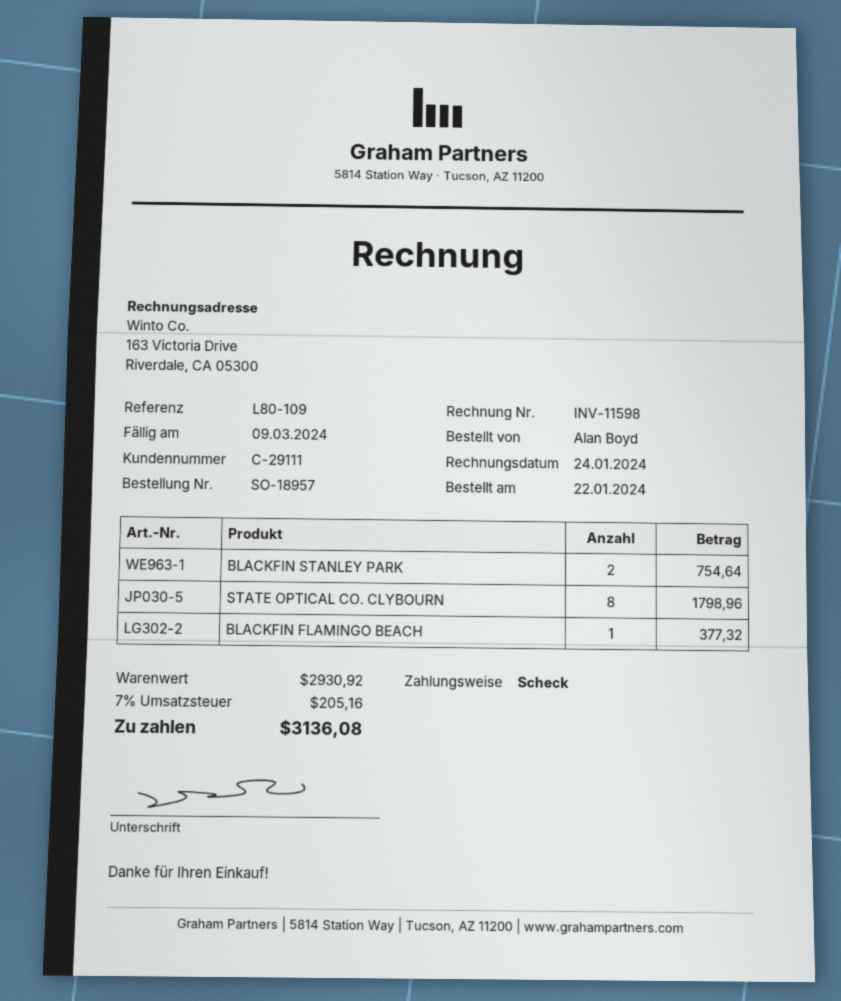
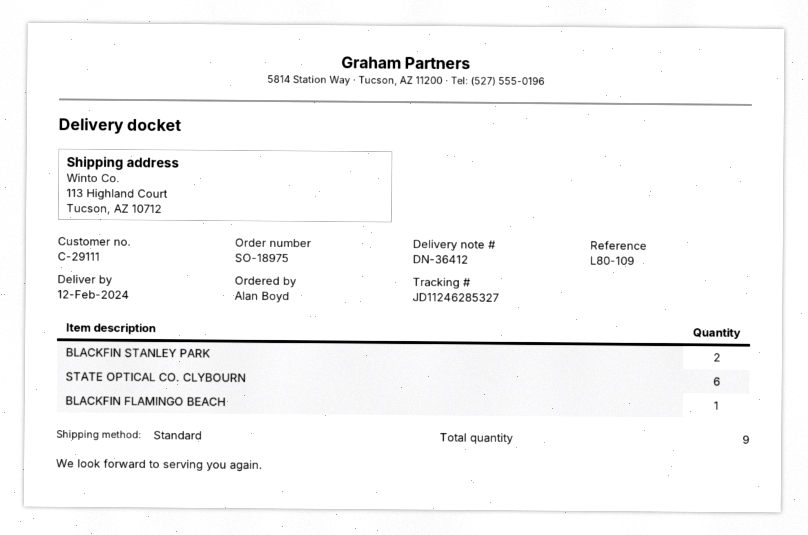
order number: SO-18957 -> SO-18975
STATE OPTICAL CO. CLYBOURN: 8 -> 6

